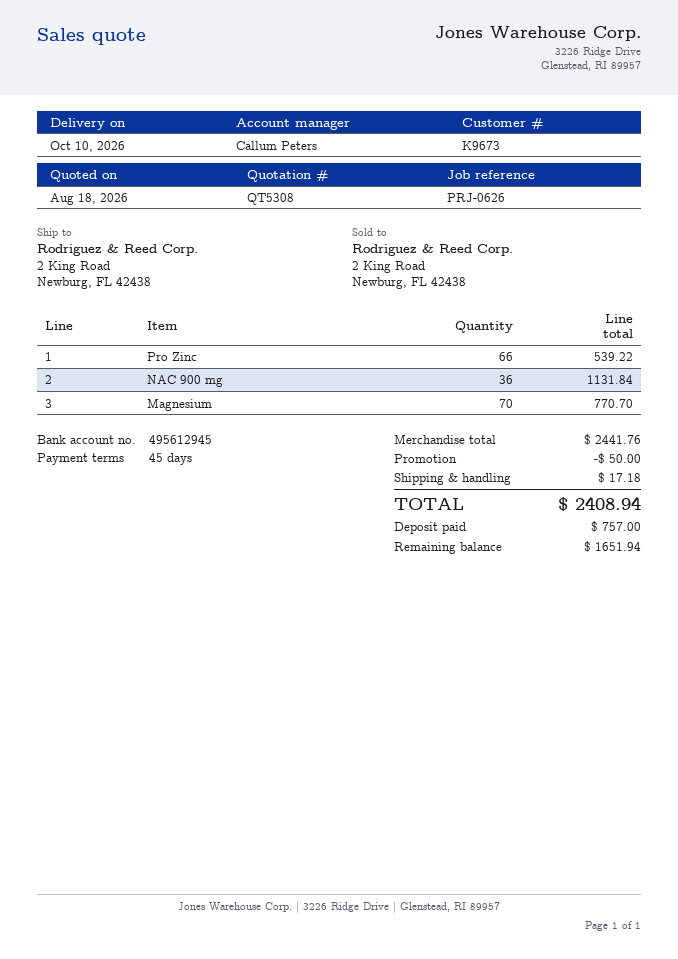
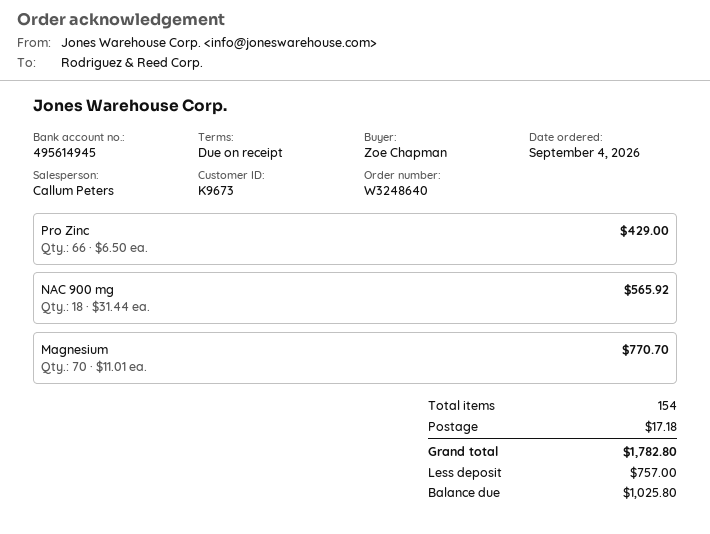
payment terms: 45 days -> on receipt
bank account: 495612945 -> 495614945
Pro Zinc: 66 for 539.22 -> 66 for 429.00
NAC 900 mg: 36 for 1131.84 -> 18 for 565.92
discount: 50.00 -> none
total: 2408.94 -> 1782.80
balance: 1651.94 -> 1025.80

